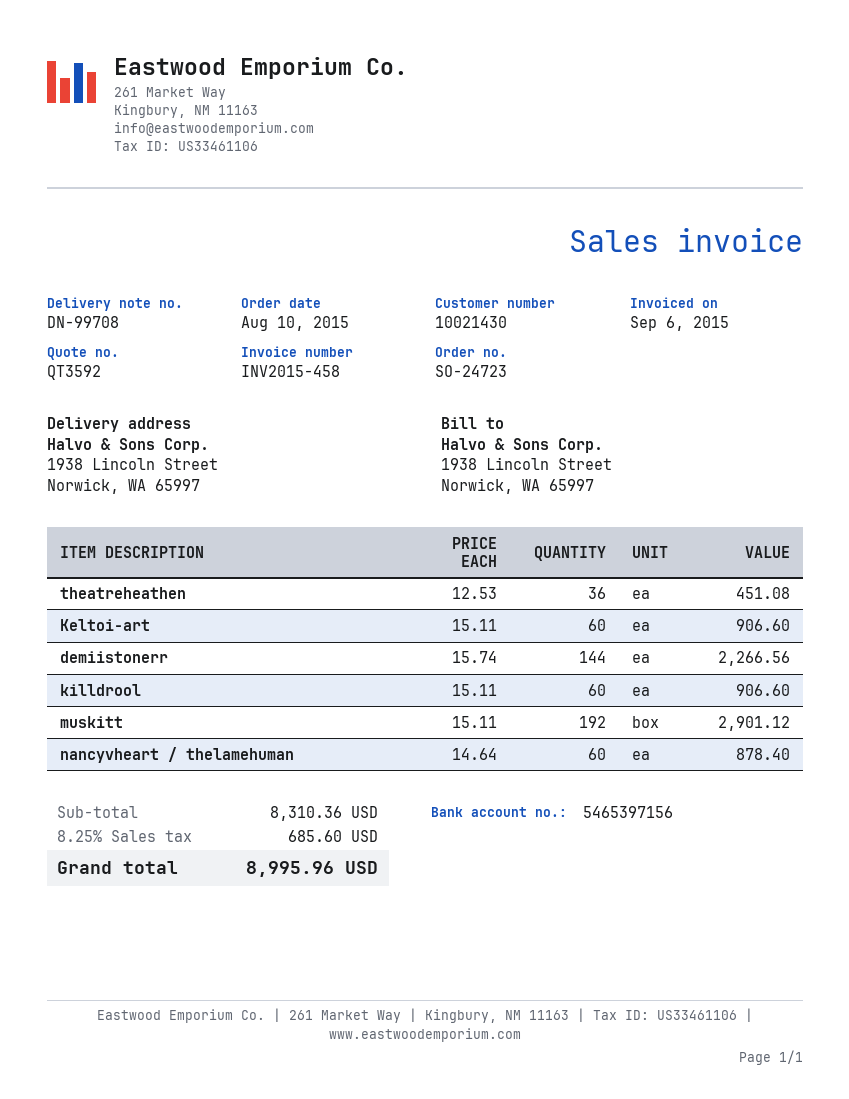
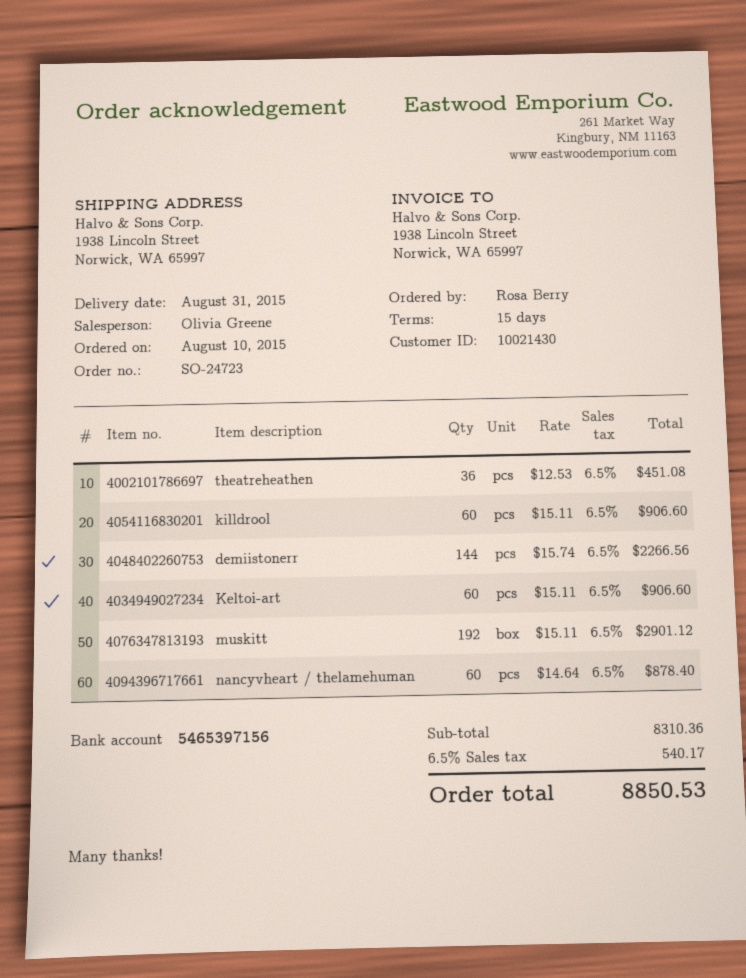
tax: 8.25% = 685.60 -> 6.5% = 540.17
total: 8995.96 -> 8850.53

